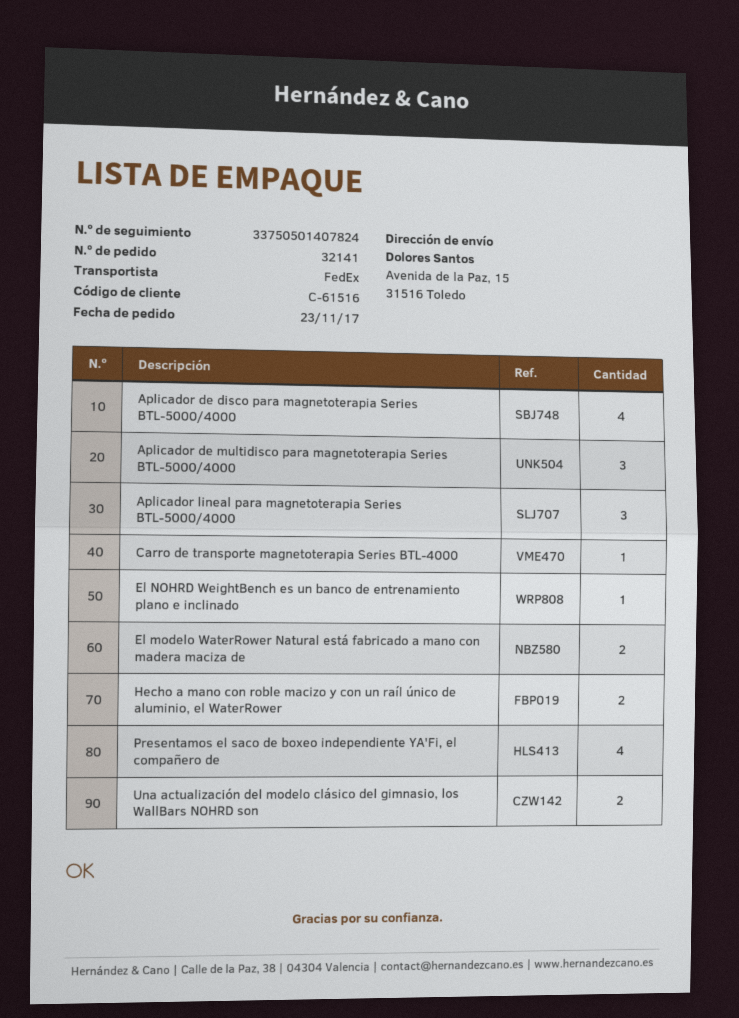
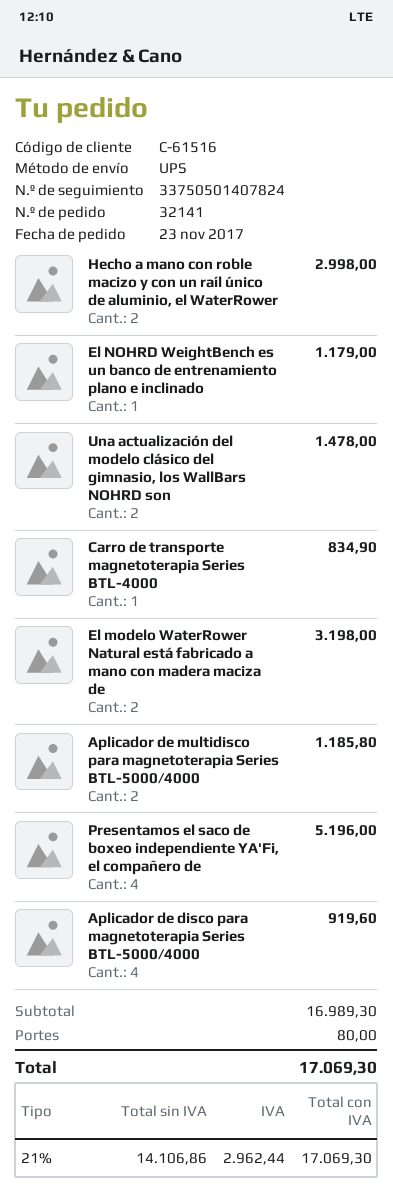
shipping method: FedEx -> UPS
Aplicador de multidisco para magnetoterapia Series BTL-5000/4000: 3 -> 2
Aplicador lineal para magnetoterapia Series BTL-5000/4000: 3 -> none

